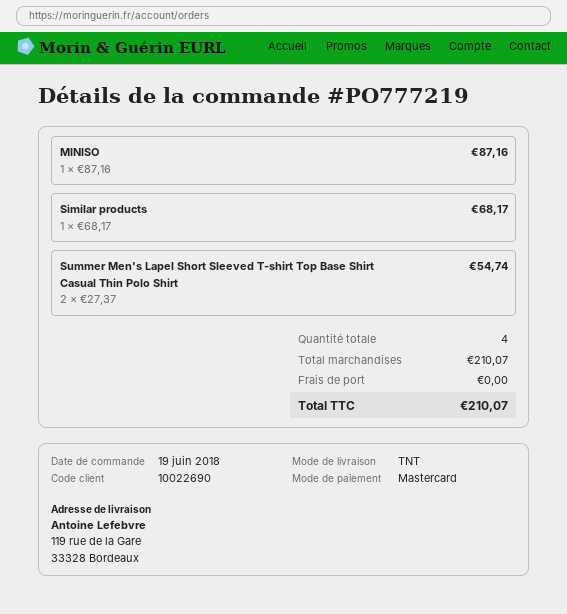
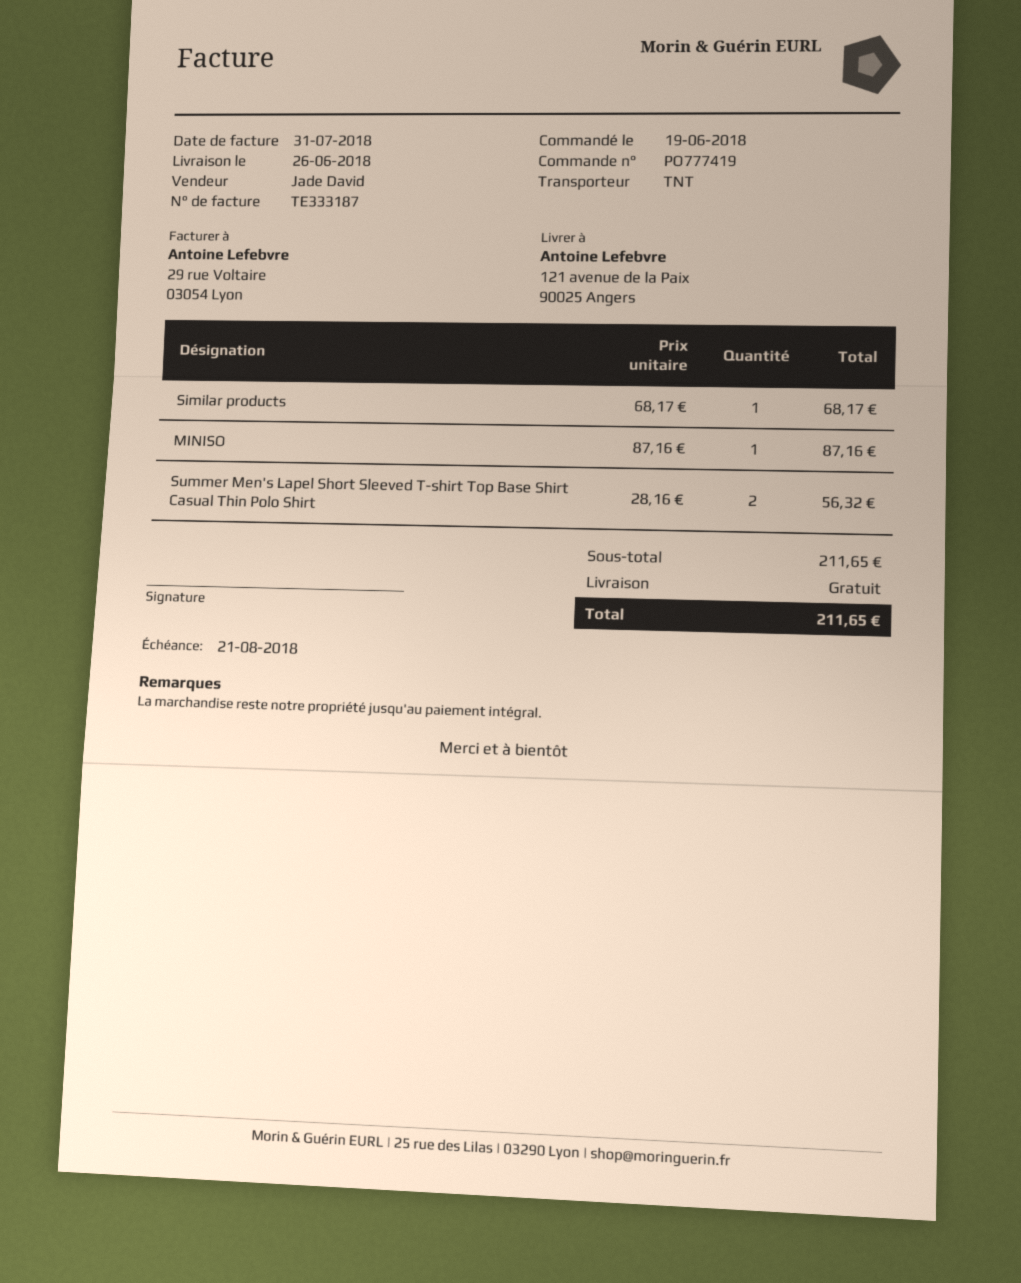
order number: PO777219 -> PO777419
ship to: 119 rue de la Gare, 33328 Bordeaux -> 121 avenue de la Paix, 90025 Angers
Summer Men's Lapel Short Sleeved T-shirt Top Base Shirt Casual Thin Polo Shirt: 2 x 27.37 = 54.74 -> 2 x 28.16 = 56.32
subtotal: 210.07 -> 211.65
total: 210.07 -> 211.65

